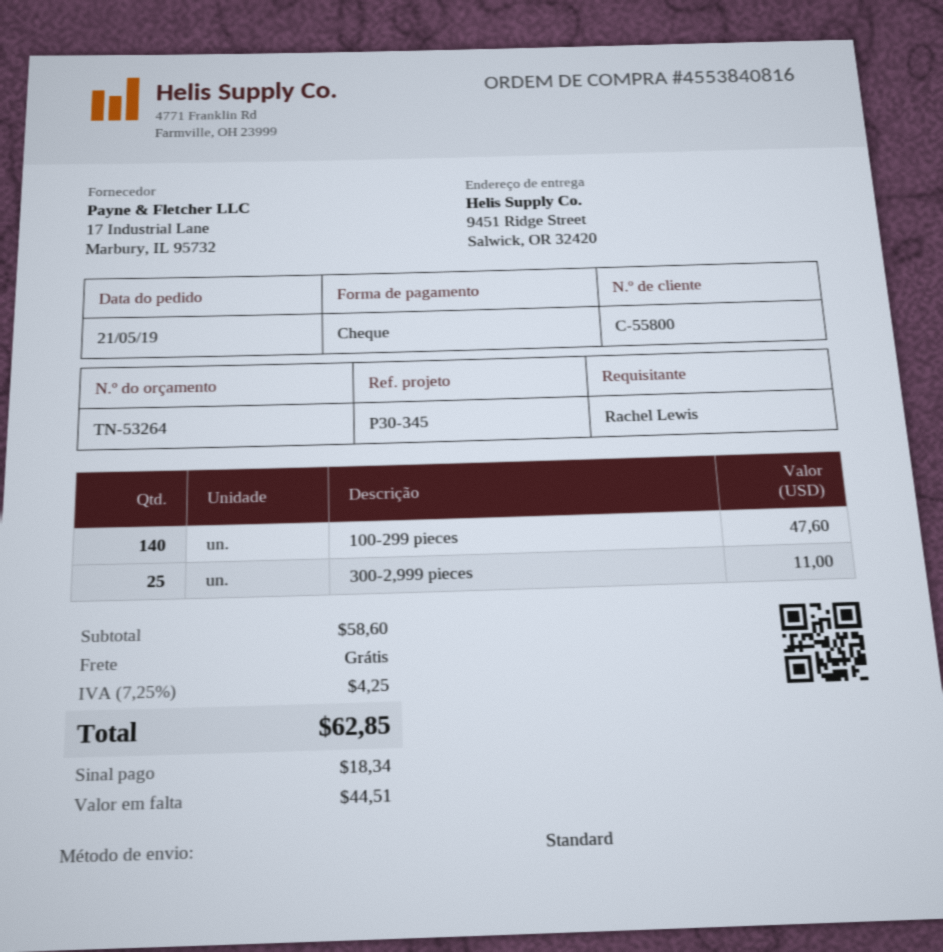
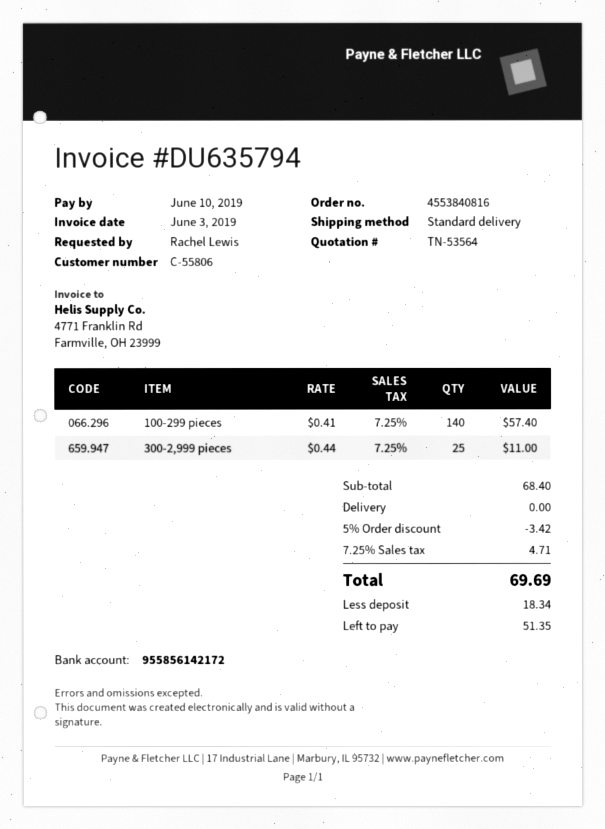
quote number: TN-53264 -> TN-53564
customer number: C-55800 -> C-55806
100-299 pieces: 140 for 47.60 -> 140 for 57.40
subtotal: 58.60 -> 68.40
discount: none -> 5% = 3.42
tax: 7.25% = 4.25 -> 7.25% = 4.71
total: 62.85 -> 69.69
balance: 44.51 -> 51.35

